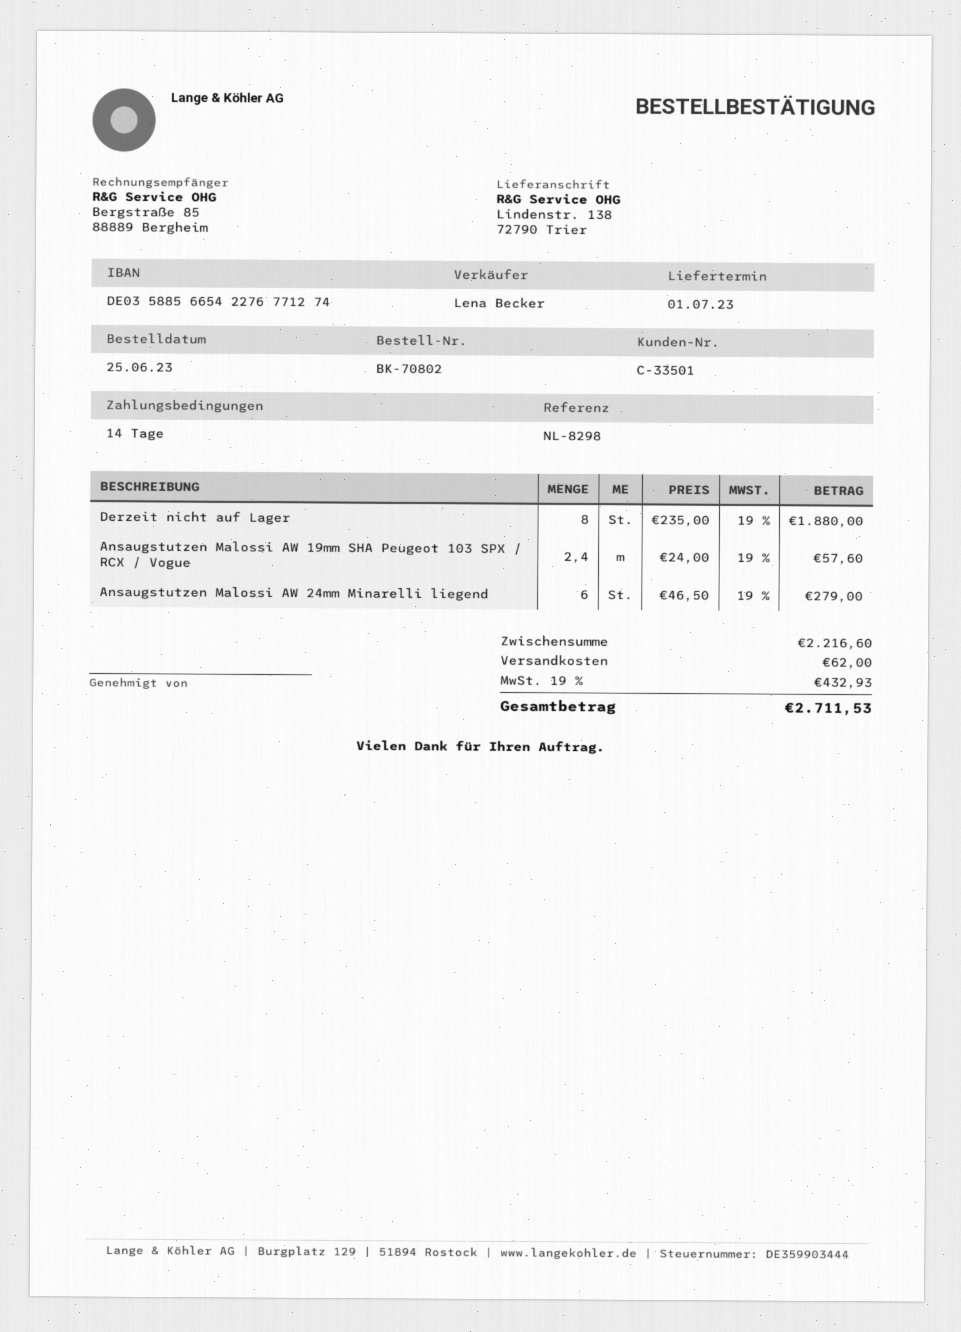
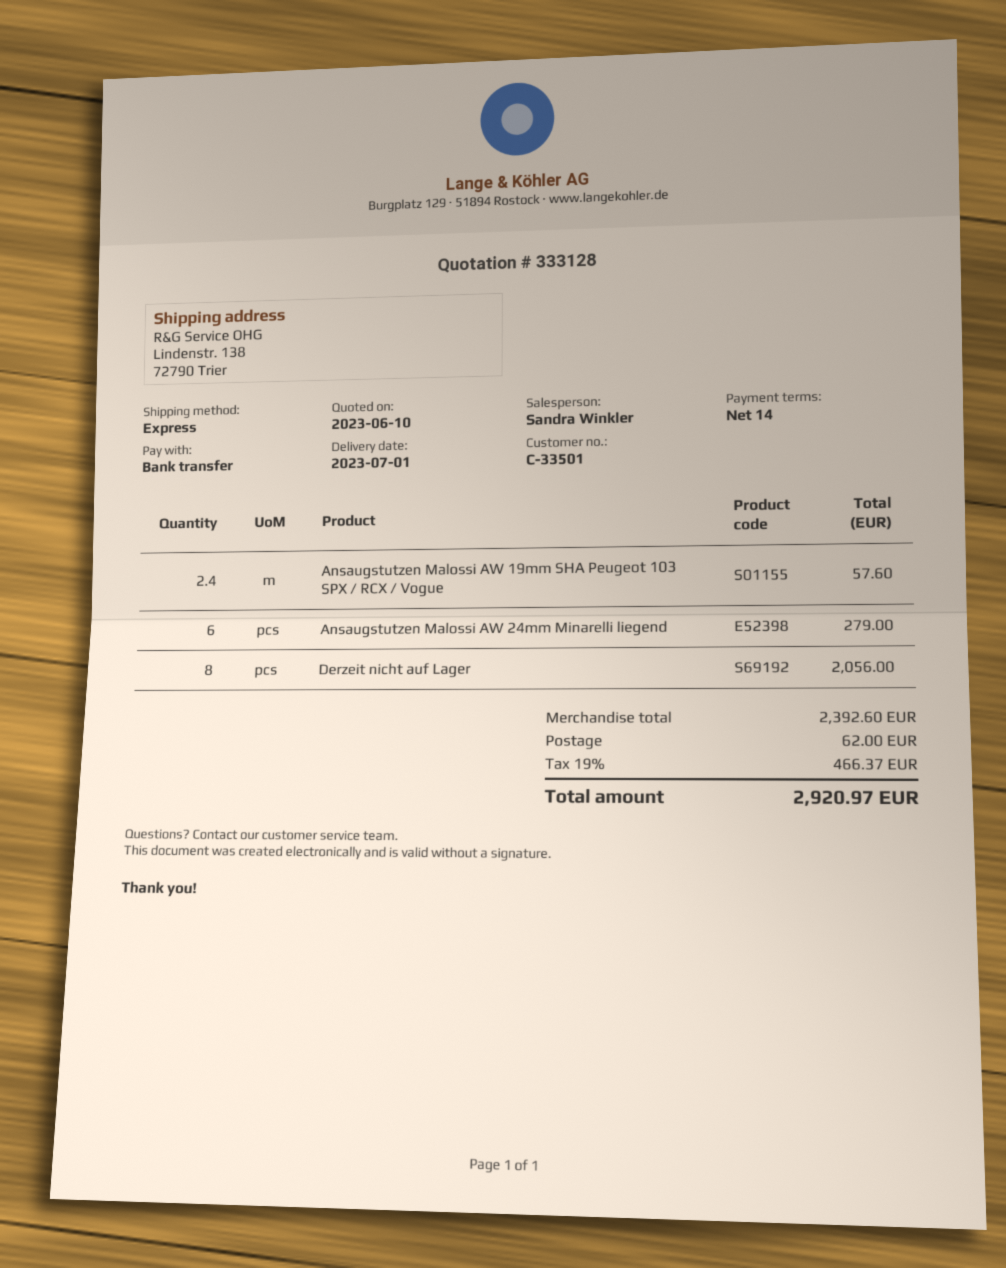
sales rep: Lena Becker -> Sandra Winkler
Derzeit nicht auf Lager: 8 for 1880.00 -> 8 for 2056.00
subtotal: 2216.60 -> 2392.60
tax: 19% = 432.93 -> 19% = 466.37
total: 2711.53 -> 2920.97

